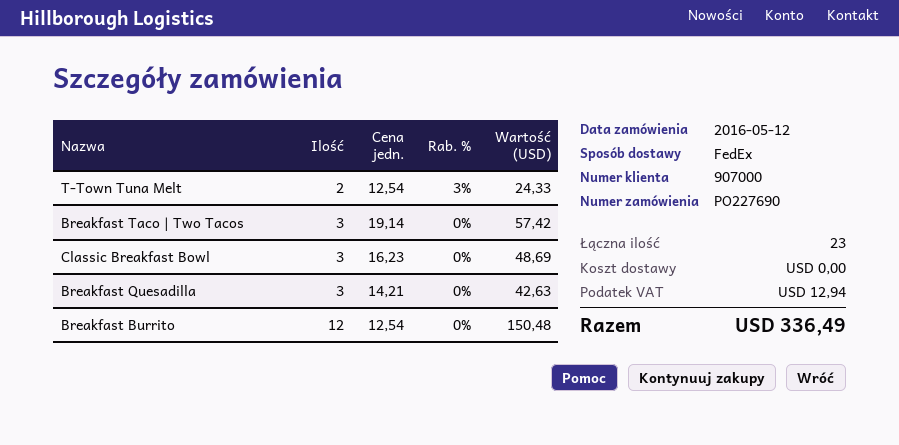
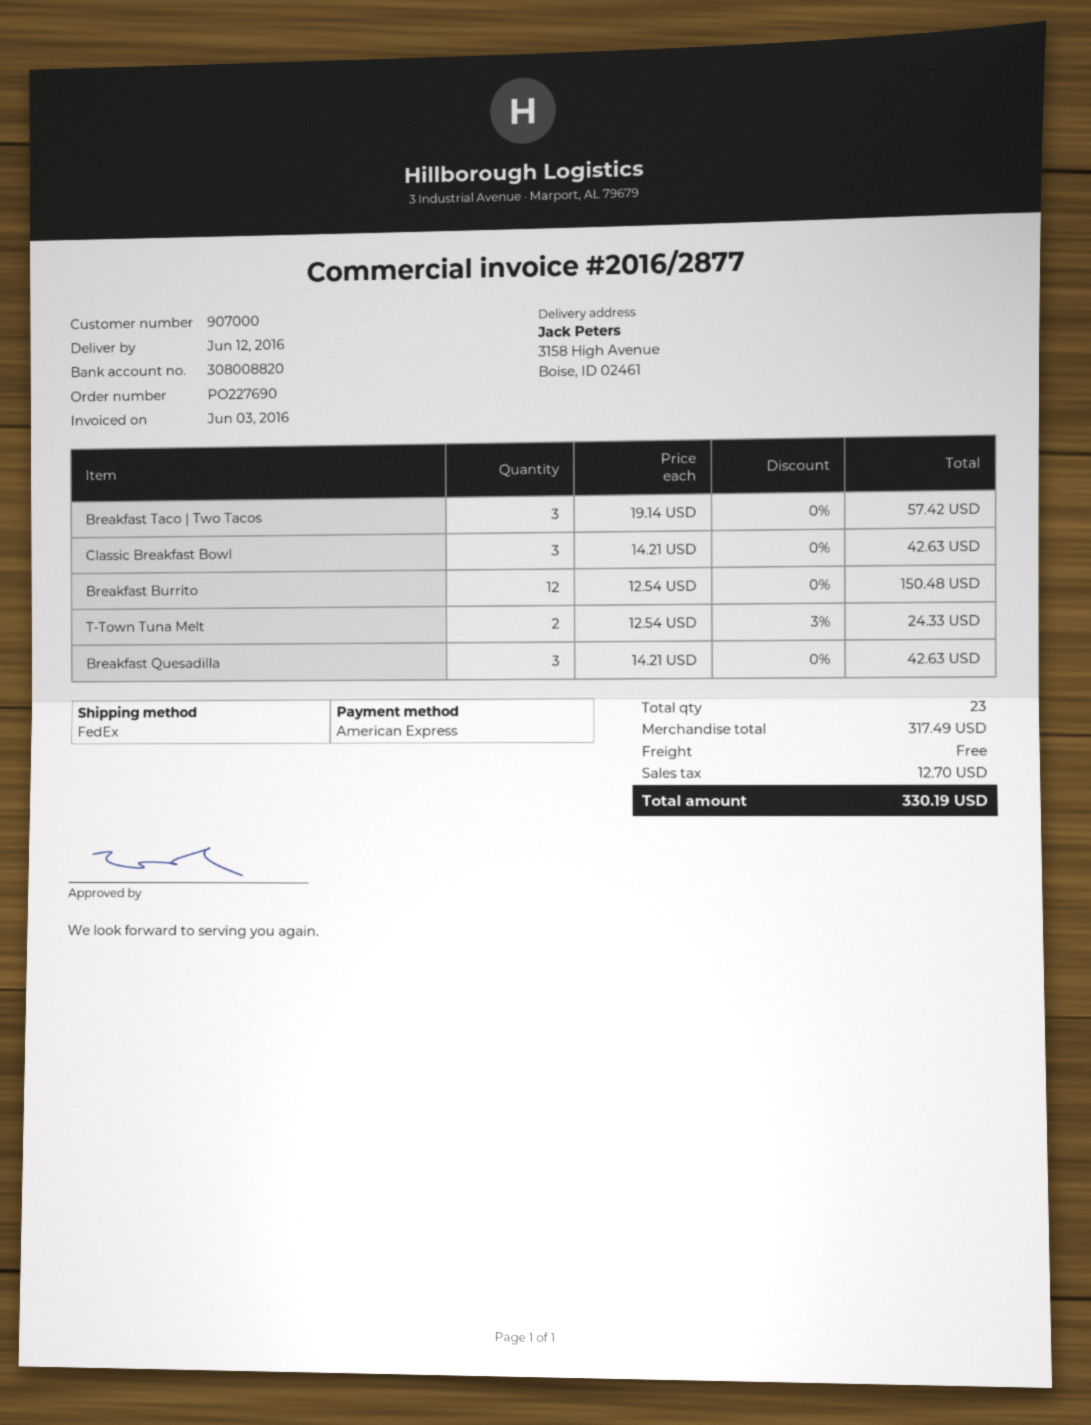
Classic Breakfast Bowl: 3 x 16.23 = 48.69 -> 3 x 14.21 = 42.63
tax: 12.94 -> 12.70
total: 336.49 -> 330.19

